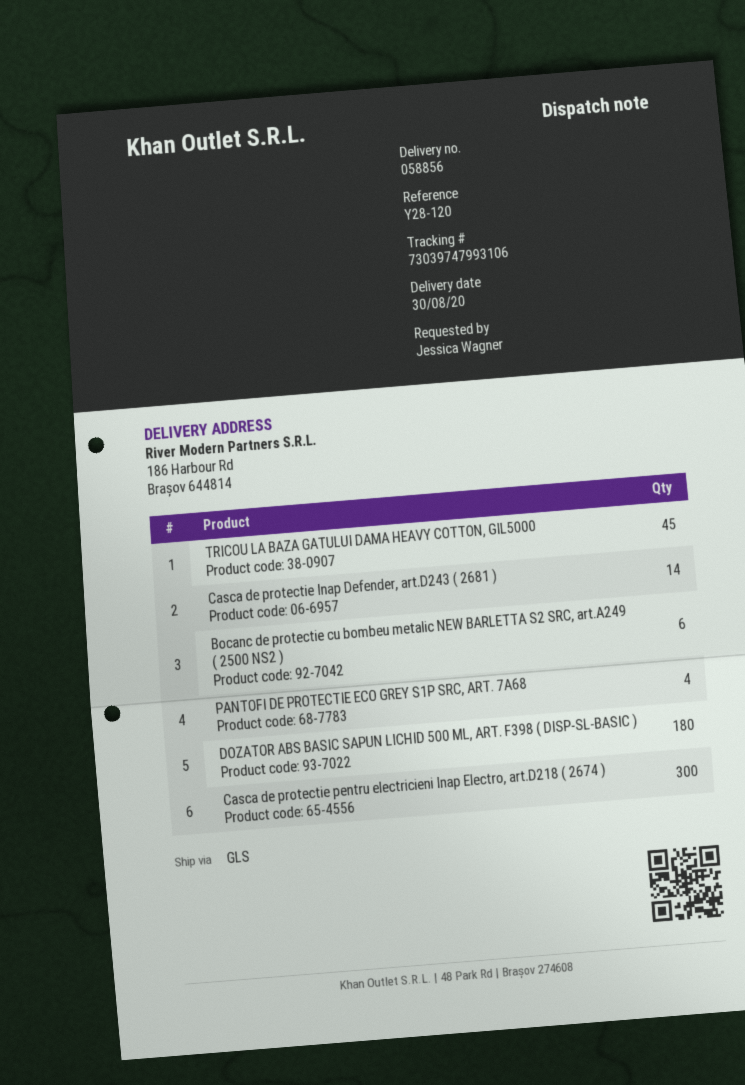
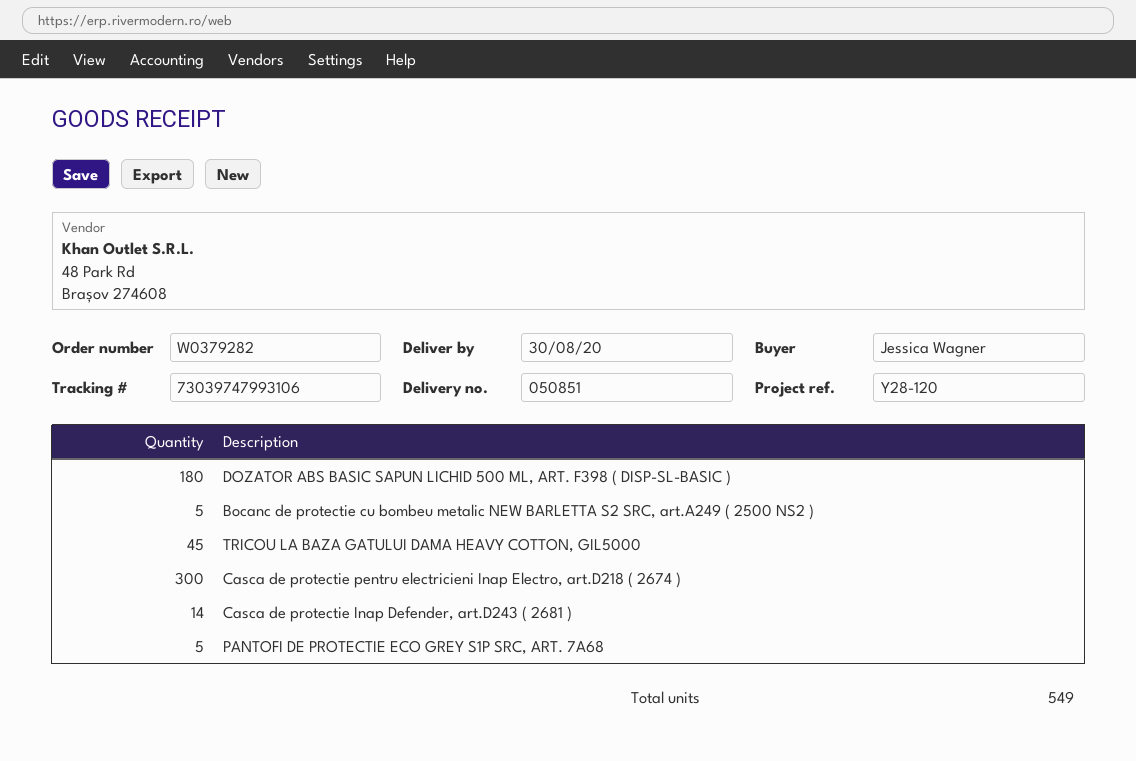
delivery note number: 058856 -> 050851
Bocanc de protectie cu bombeu metalic NEW BARLETTA S2 SRC, art.A249 ( 2500 NS2 ): 6 -> 5
PANTOFI DE PROTECTIE ECO GREY S1P SRC, ART. 7A68: 4 -> 5

